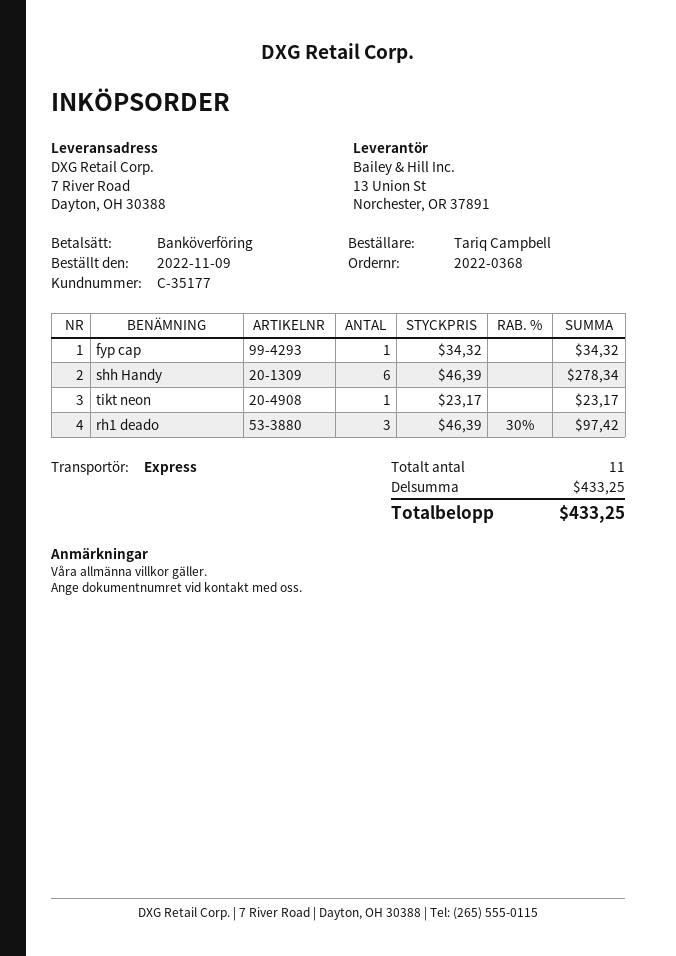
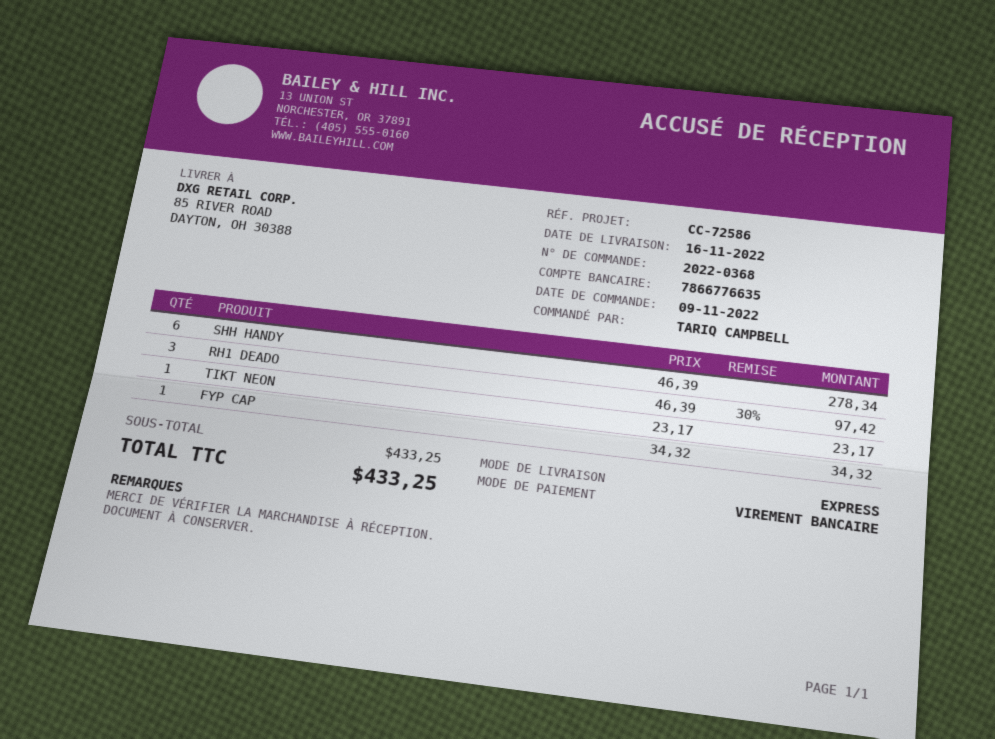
ship to: 7 River Road, Dayton, OH 30388 -> 85 RIVER ROAD, DAYTON, OH 30388

